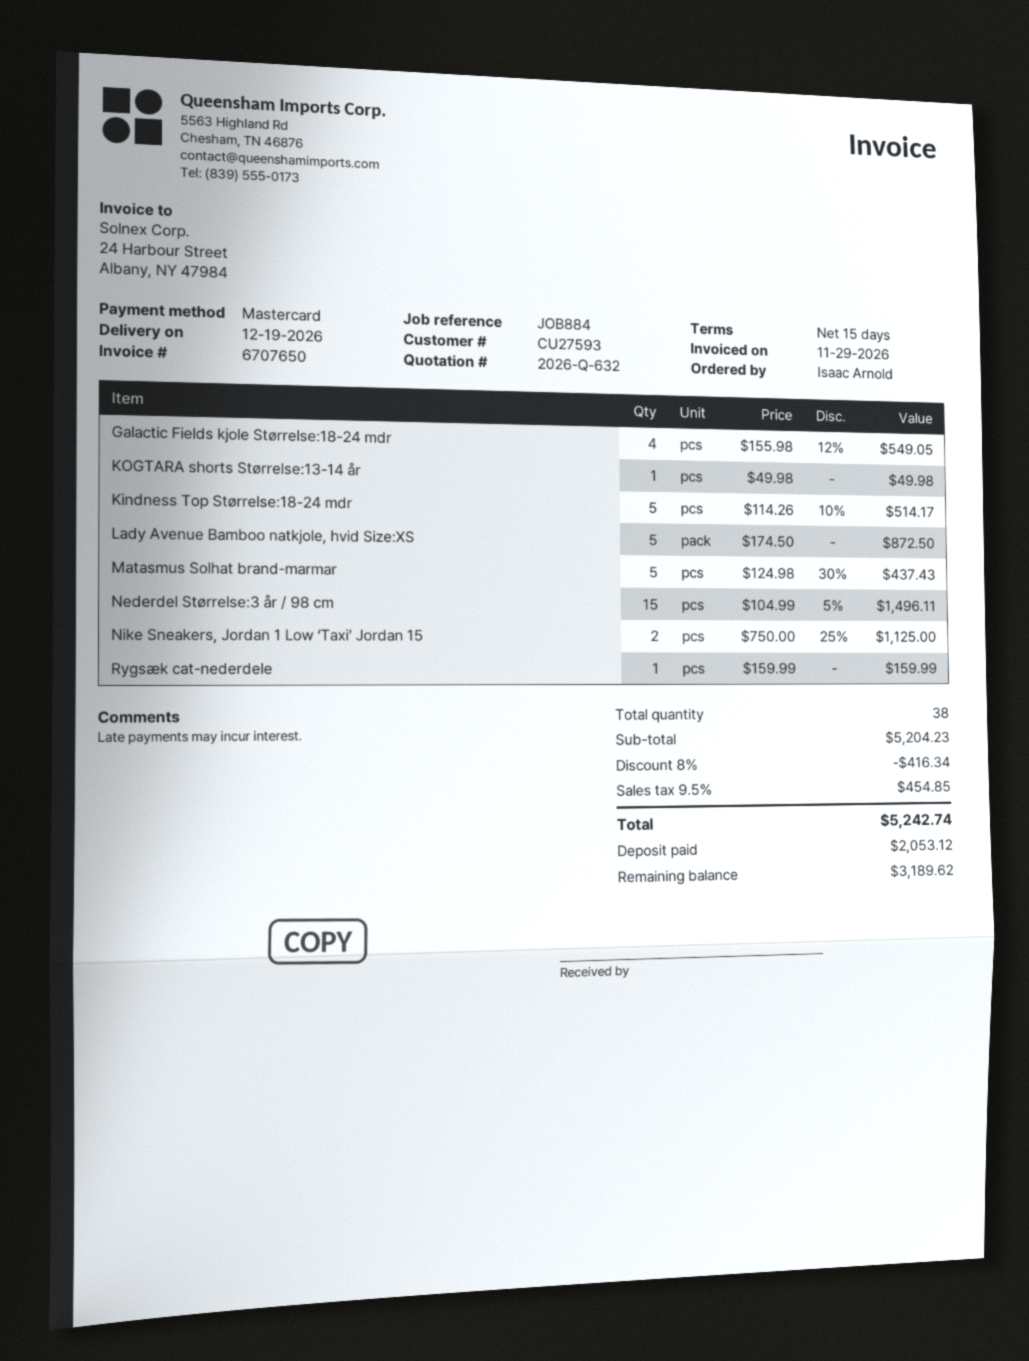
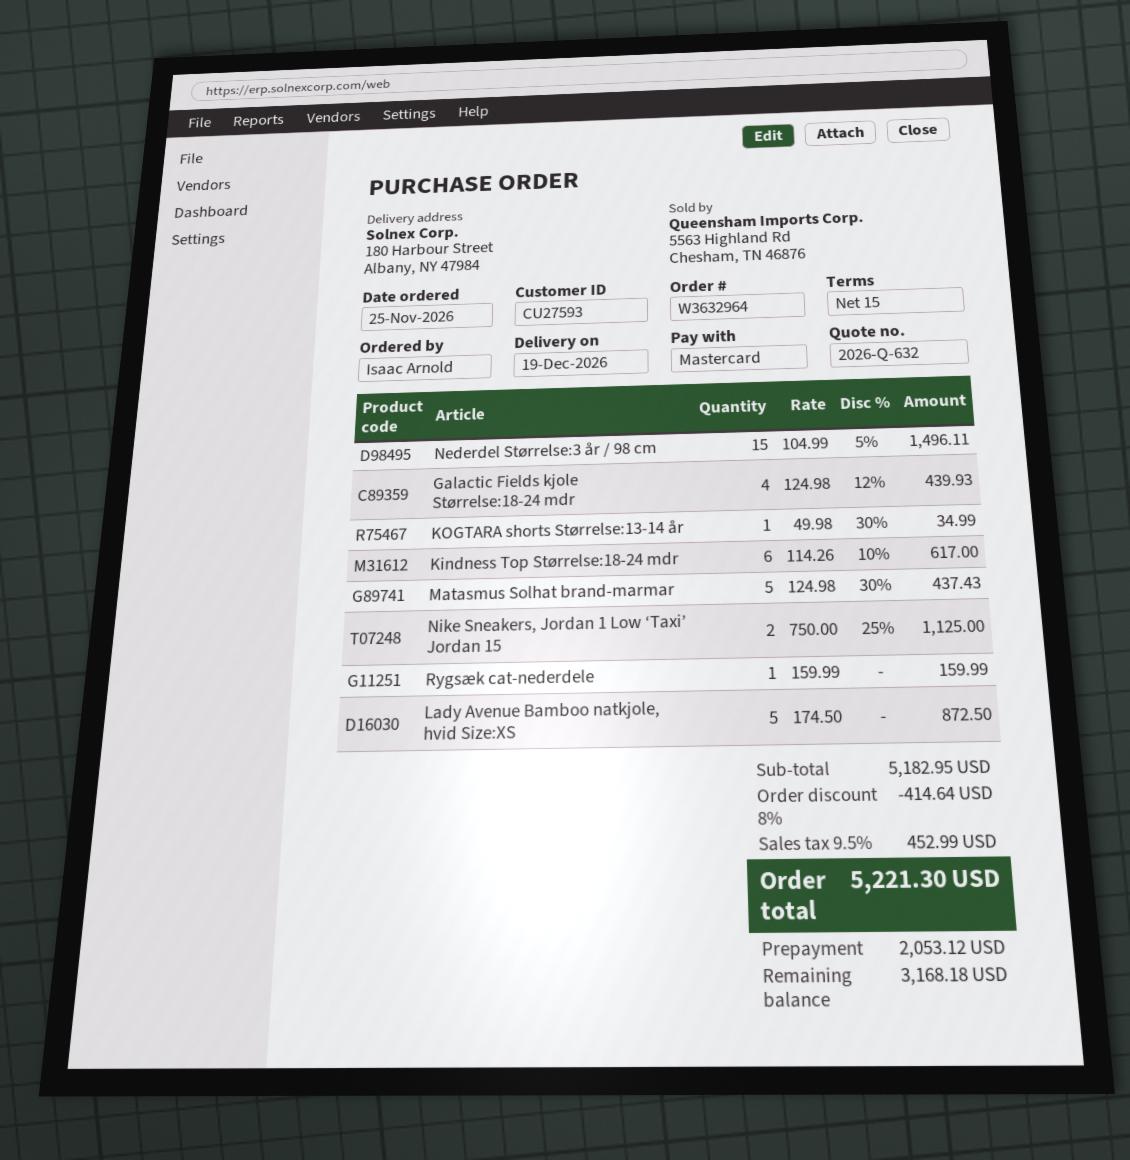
Galactic Fields kjole Størrelse:18-24 mdr: 4 x 155.98 - 12% = 549.05 -> 4 x 124.98 - 12% = 439.93
KOGTARA shorts Størrelse:13-14 år: 1 x 49.98 = 49.98 -> 1 x 49.98 - 30% = 34.99
Kindness Top Størrelse:18-24 mdr: 5 x 114.26 - 10% = 514.17 -> 6 x 114.26 - 10% = 617.00
subtotal: 5204.23 -> 5182.95
discount: 8% = 416.34 -> 8% = 414.64
tax: 9.5% = 454.85 -> 9.5% = 452.99
total: 5242.74 -> 5221.30
balance: 3189.62 -> 3168.18

